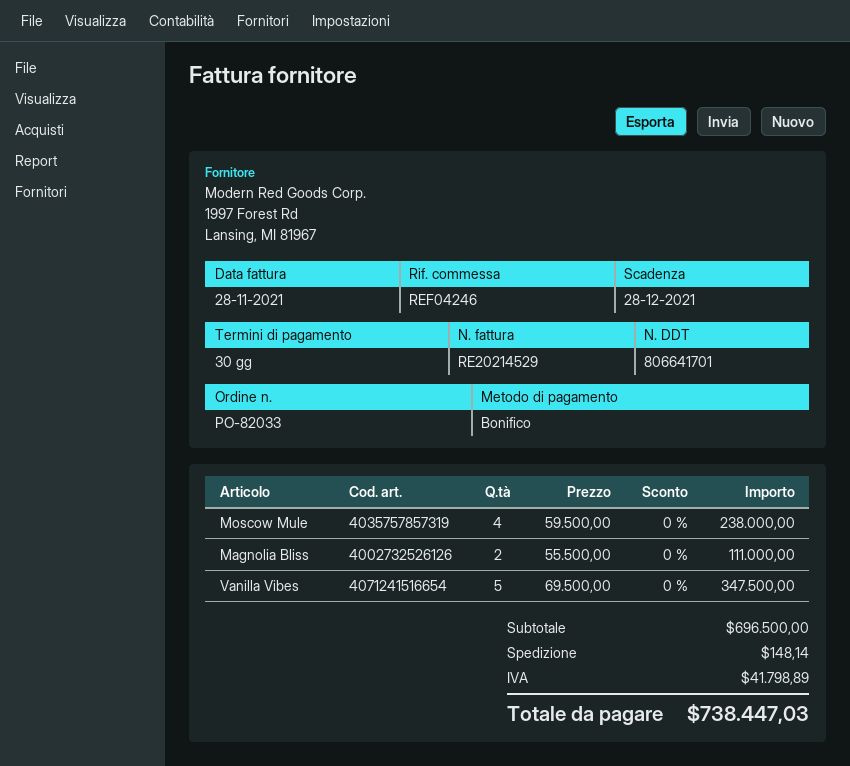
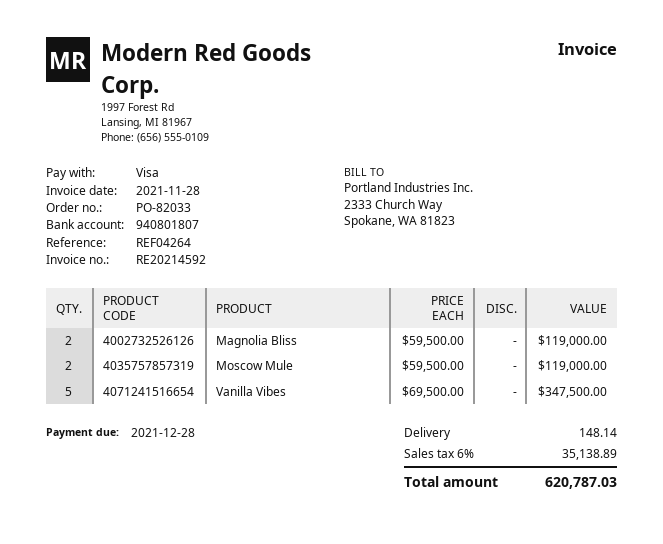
invoice number: RE20214529 -> RE20214592
reference: REF04246 -> REF04264
payment method: bank transfer -> Visa
Moscow Mule: 4 x 59500.00 = 238000.00 -> 2 x 59500.00 = 119000.00
Magnolia Bliss: 2 x 55500.00 = 111000.00 -> 2 x 59500.00 = 119000.00
tax: 41798.89 -> 35138.89
total: 738447.03 -> 620787.03

